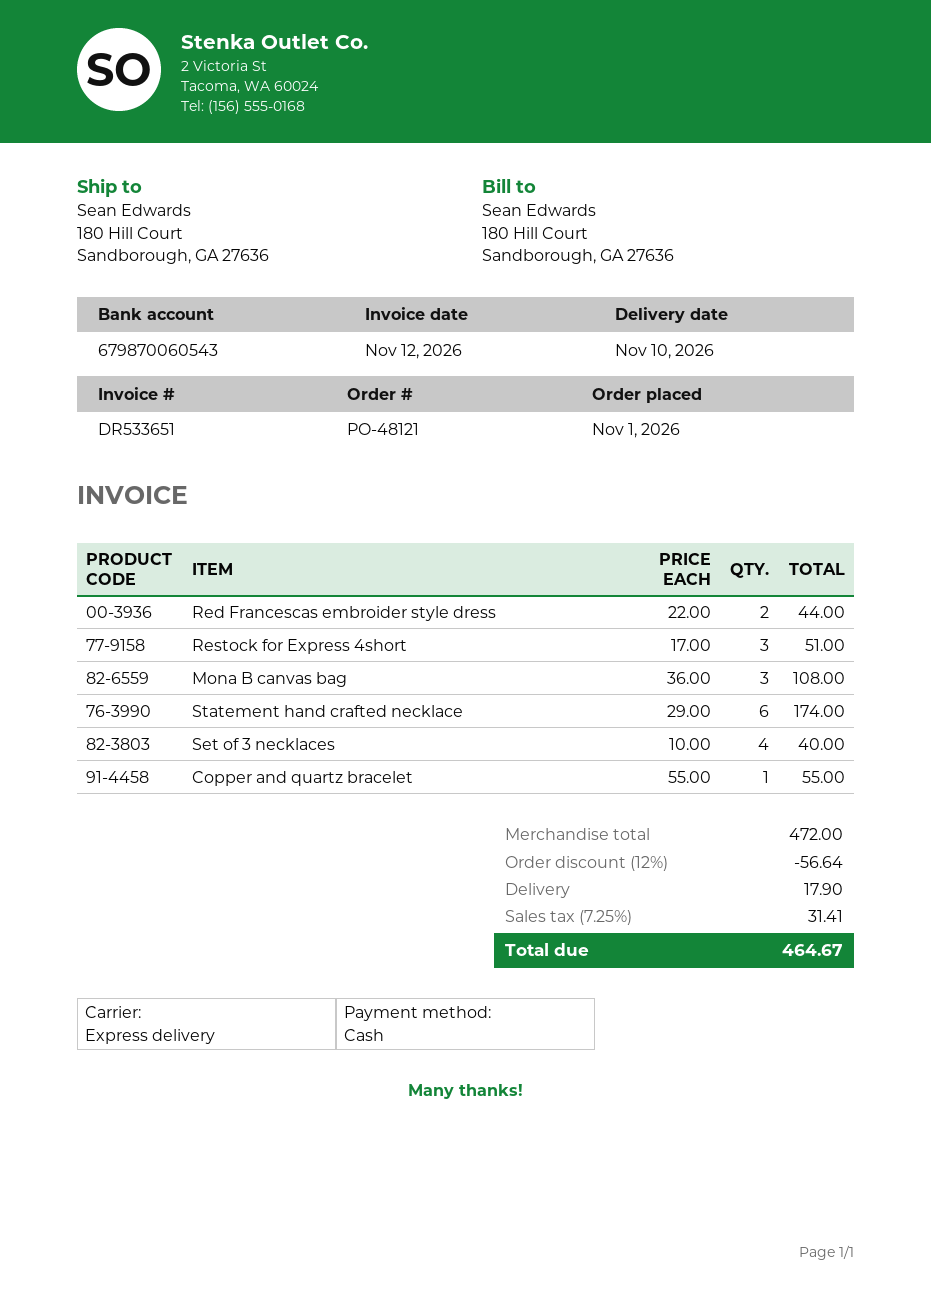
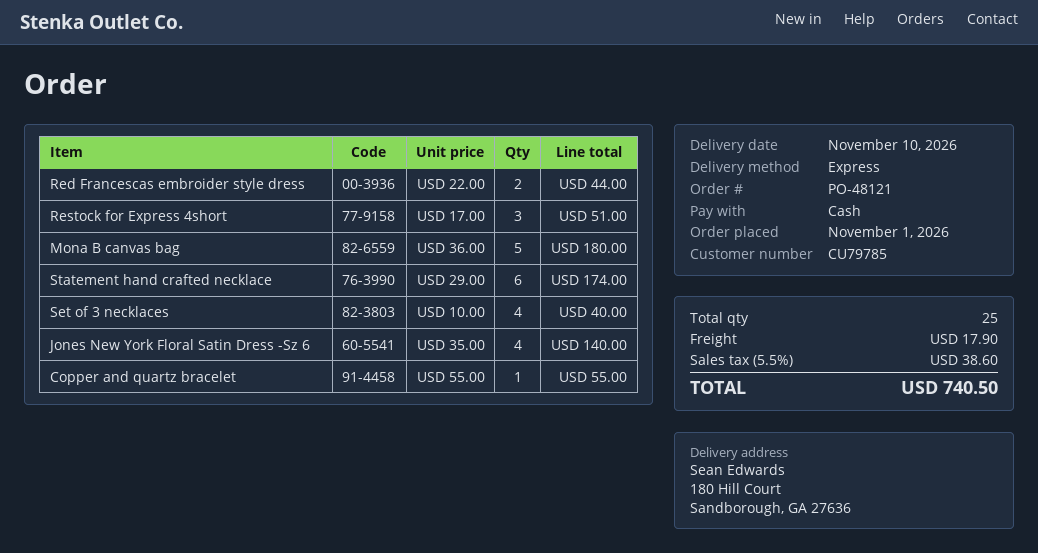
Mona B canvas bag: 3 x 36.00 = 108.00 -> 5 x 36.00 = 180.00
Jones New York Floral Satin Dress -Sz 6: none -> 4 x 35.00 = 140.00
discount: 12% = 56.64 -> none
tax: 7.25% = 31.41 -> 5.5% = 38.60
total: 464.67 -> 740.50

